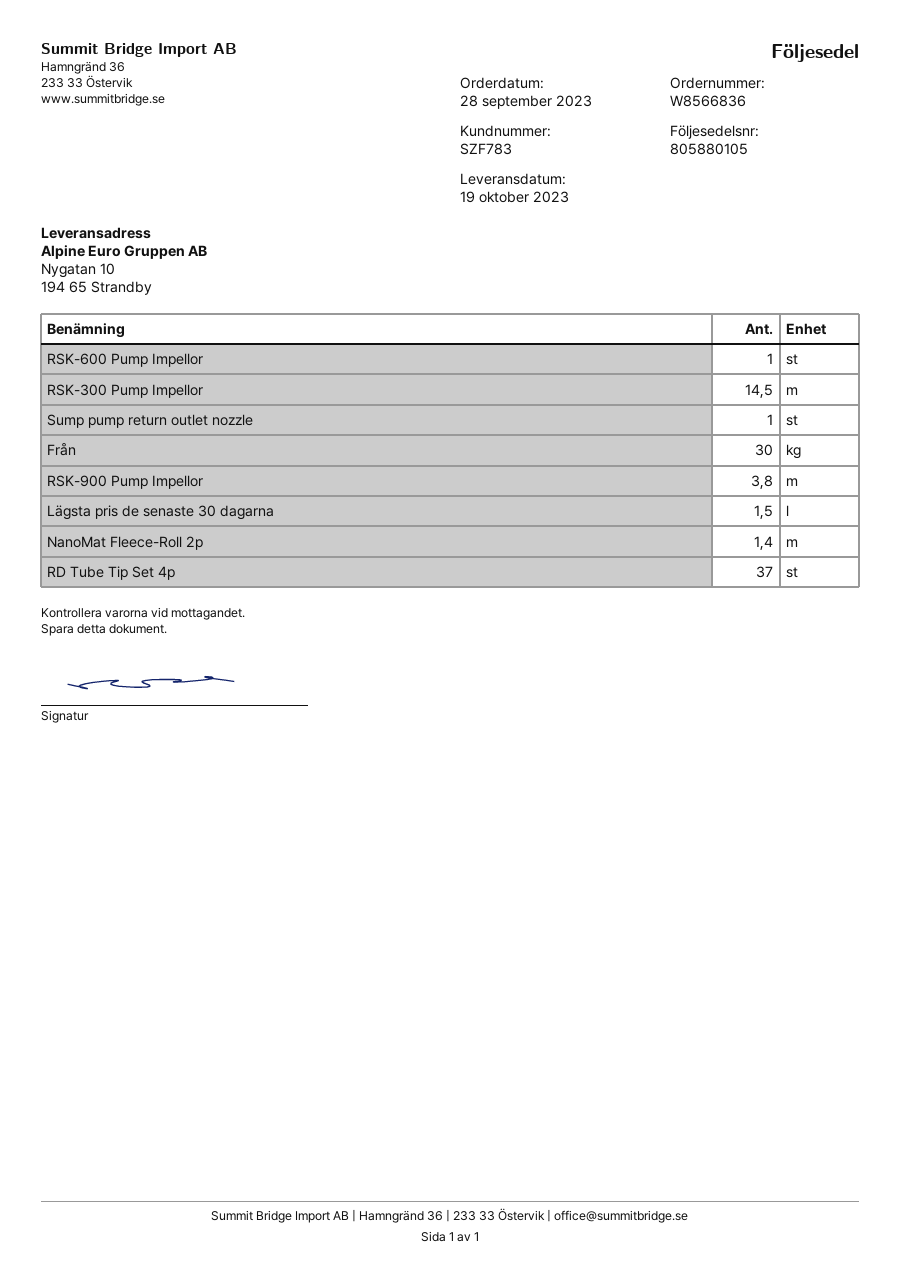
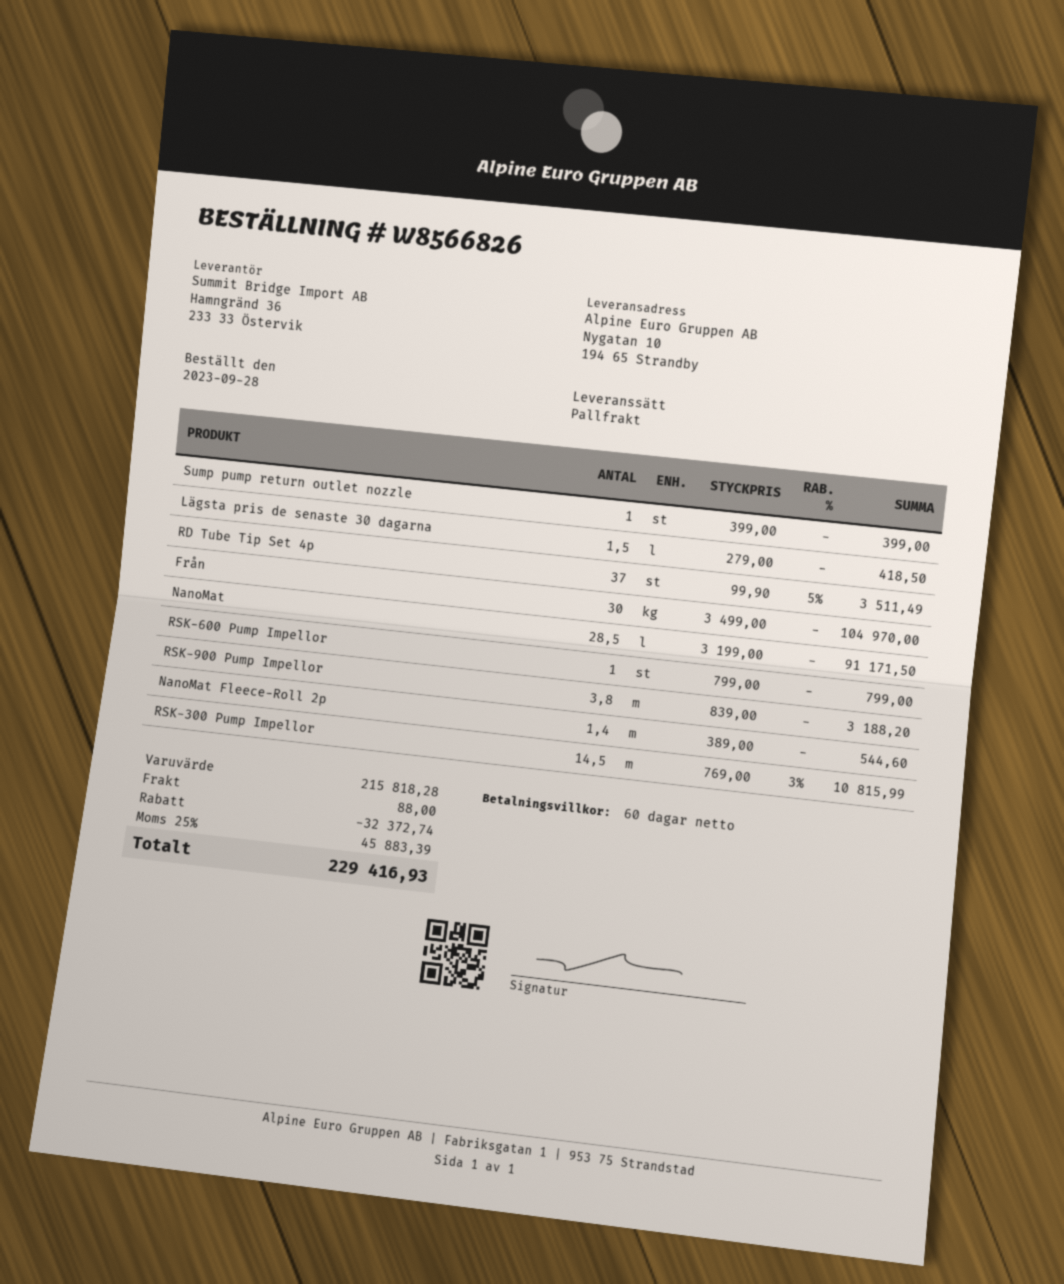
order number: W8566836 -> W8566826
NanoMat: none -> 28.5

